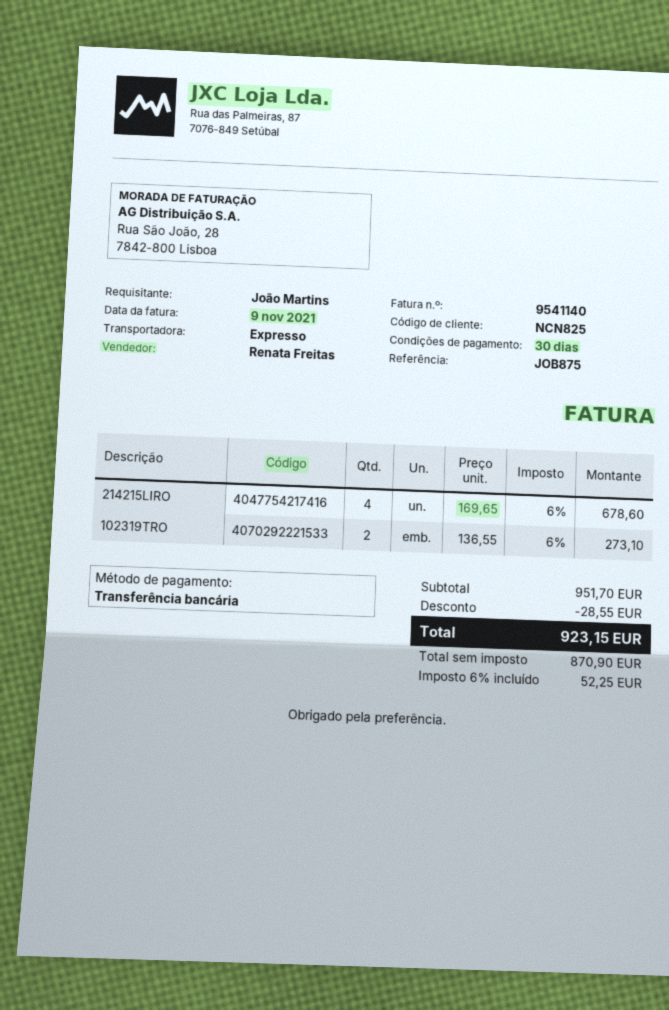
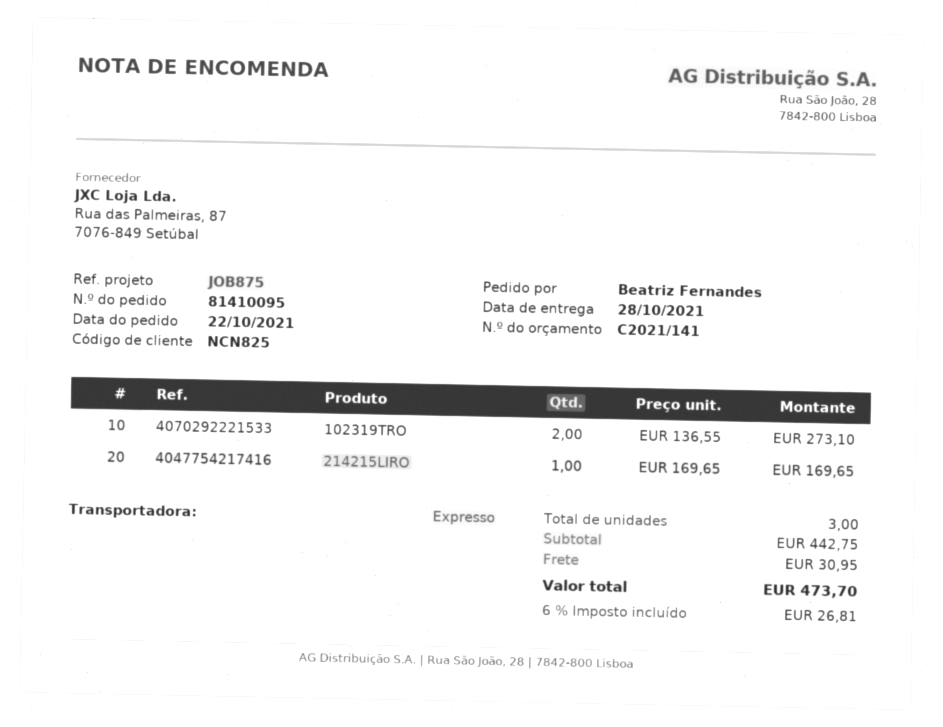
ordered by: João Martins -> Beatriz Fernandes
214215LIRO: 4 x 169.65 = 678.60 -> 1 x 169.65 = 169.65
subtotal: 951.70 -> 442.75
discount: 28.55 -> none
shipping: none -> 30.95
tax: 6% = 52.25 -> 6% = 26.81
total: 923.15 -> 473.70

